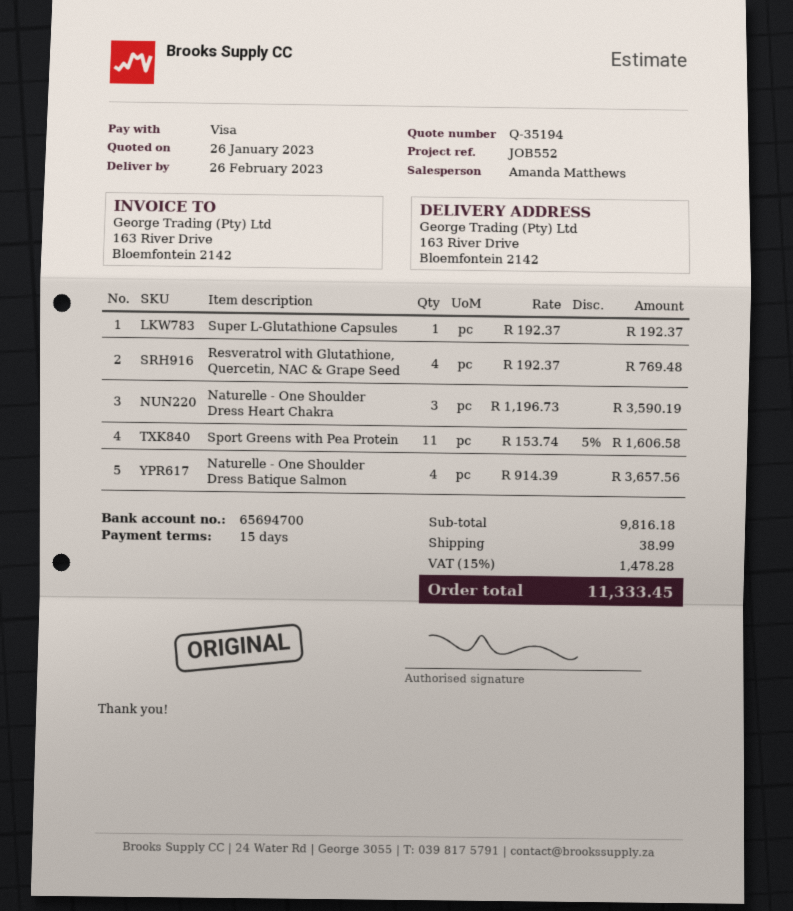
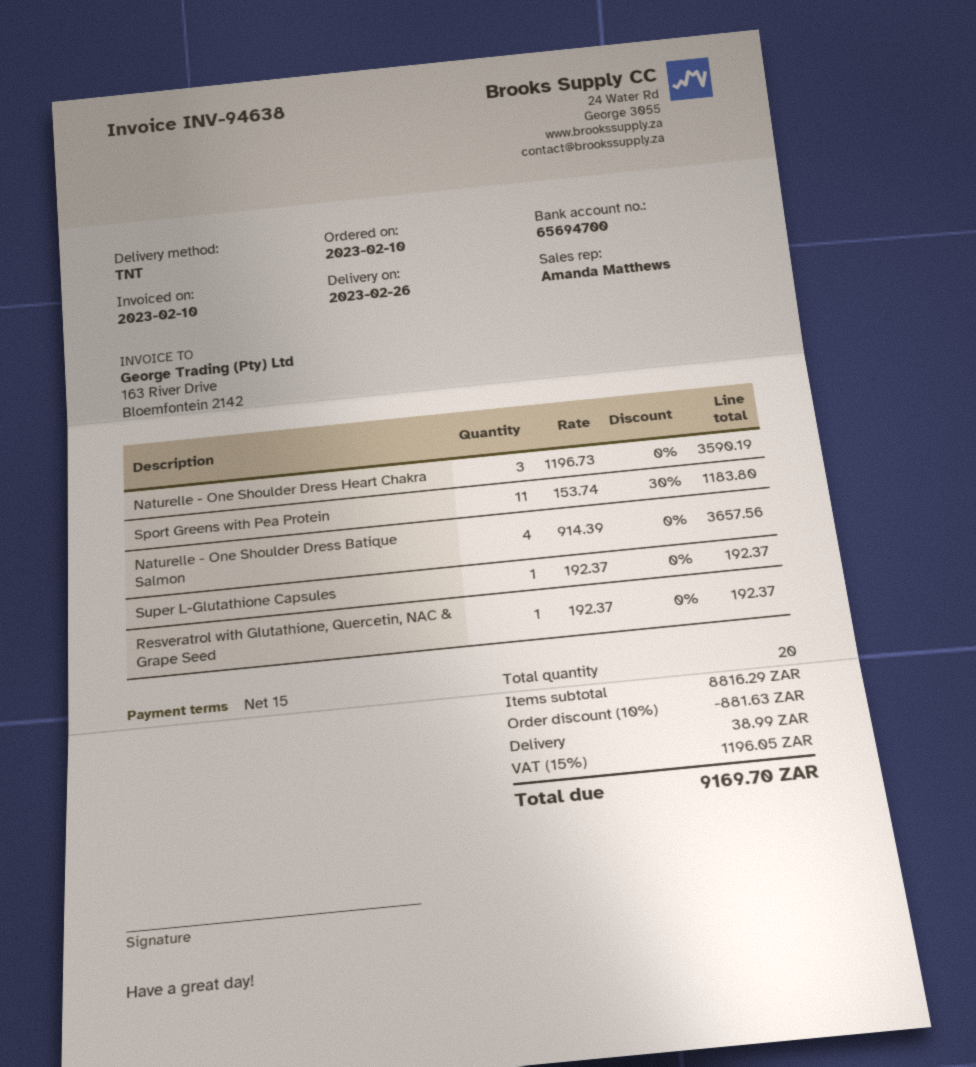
Resveratrol with Glutathione, Quercetin, NAC & Grape Seed: 4 x 192.37 = 769.48 -> 1 x 192.37 = 192.37
Sport Greens with Pea Protein: 11 x 153.74 - 5% = 1606.58 -> 11 x 153.74 - 30% = 1183.80
subtotal: 9816.18 -> 8816.29
discount: none -> 10% = 881.63
tax: 15% = 1478.28 -> 15% = 1196.05
total: 11333.45 -> 9169.70

